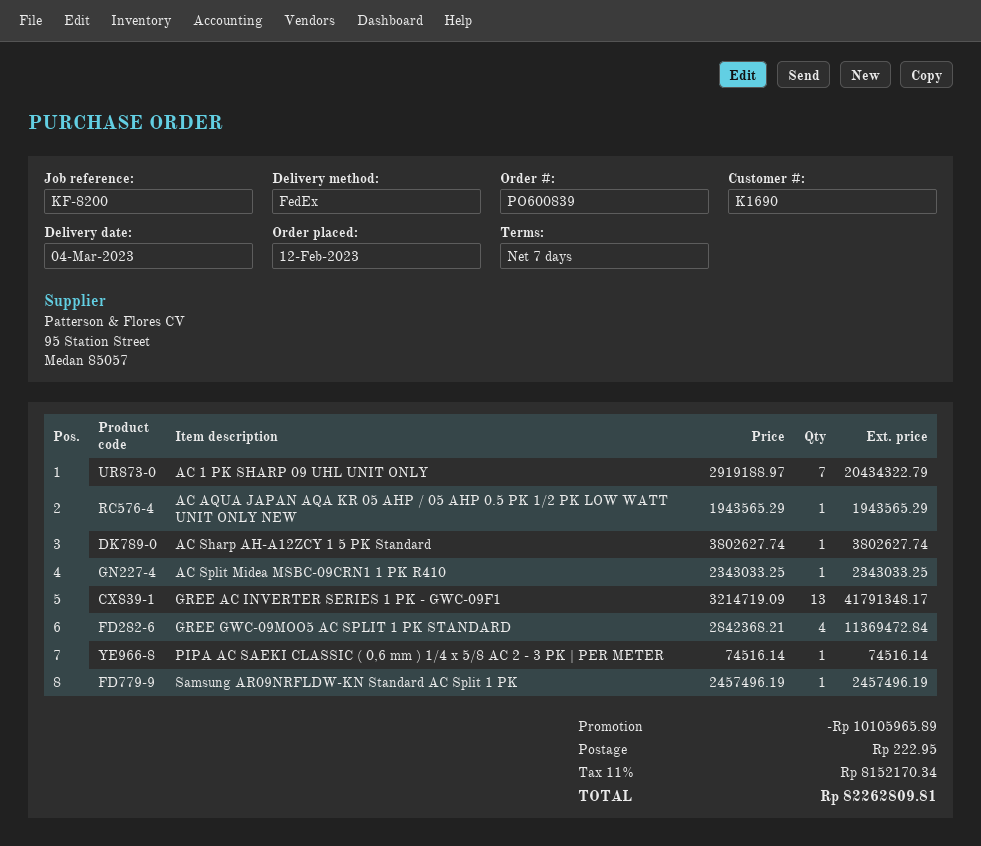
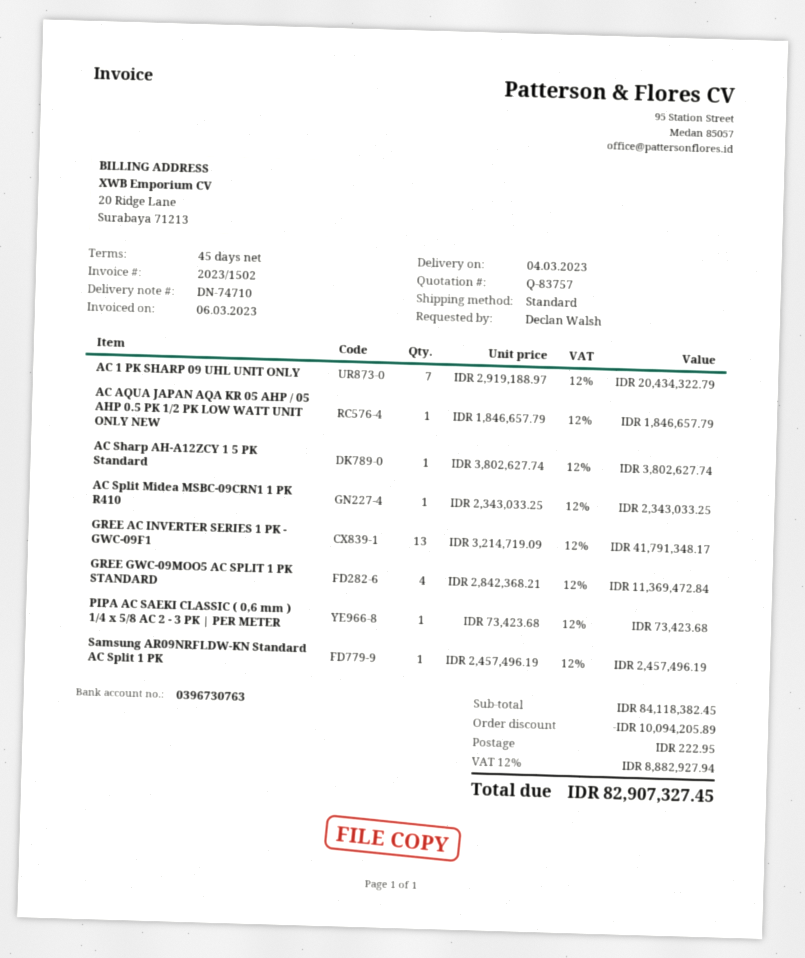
payment terms: 7 days -> 45 days
shipping method: FedEx -> standard
AC AQUA JAPAN AQA KR 05 AHP / 05 AHP 0.5 PK 1/2 PK LOW WATT UNIT ONLY NEW: 1 x 1943565.29 = 1943565.29 -> 1 x 1846657.79 = 1846657.79
PIPA AC SAEKI CLASSIC ( 0,6 mm ) 1/4 x 5/8 AC 2 - 3 PK | PER METER: 1 x 74516.14 = 74516.14 -> 1 x 73423.68 = 73423.68
discount: 10105965.89 -> 10094205.89
tax: 11% = 8152170.34 -> 12% = 8882927.94
total: 82262809.81 -> 82907327.45

